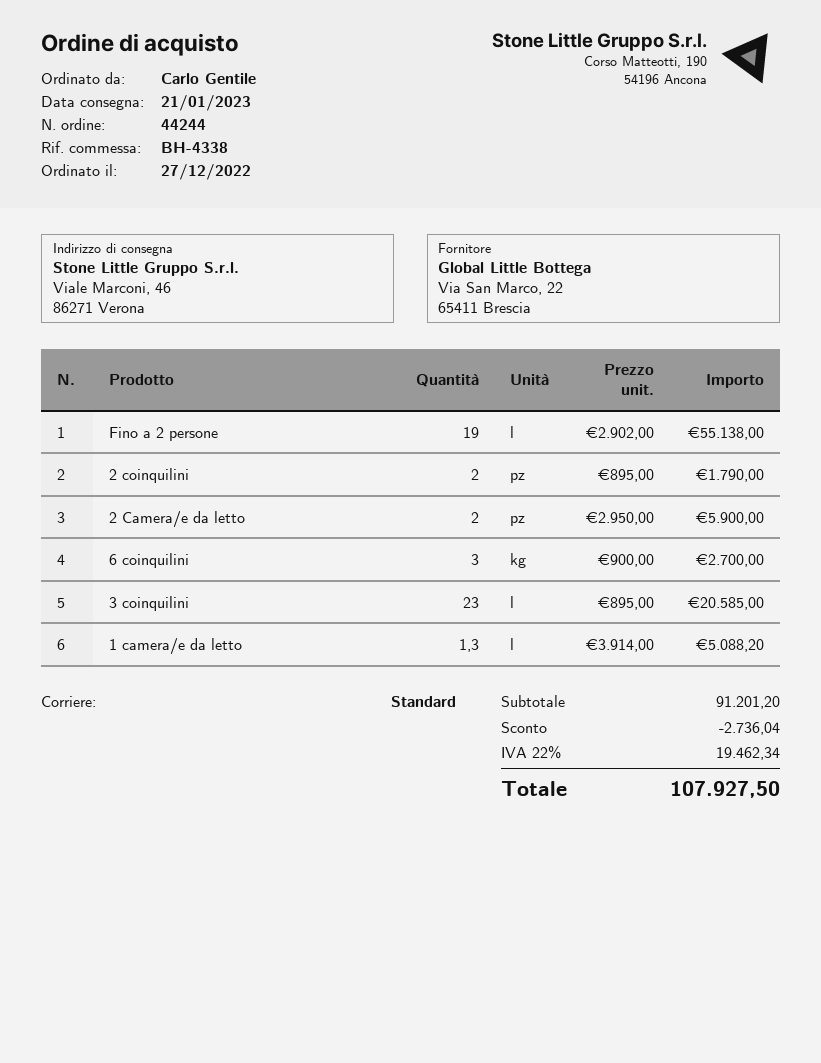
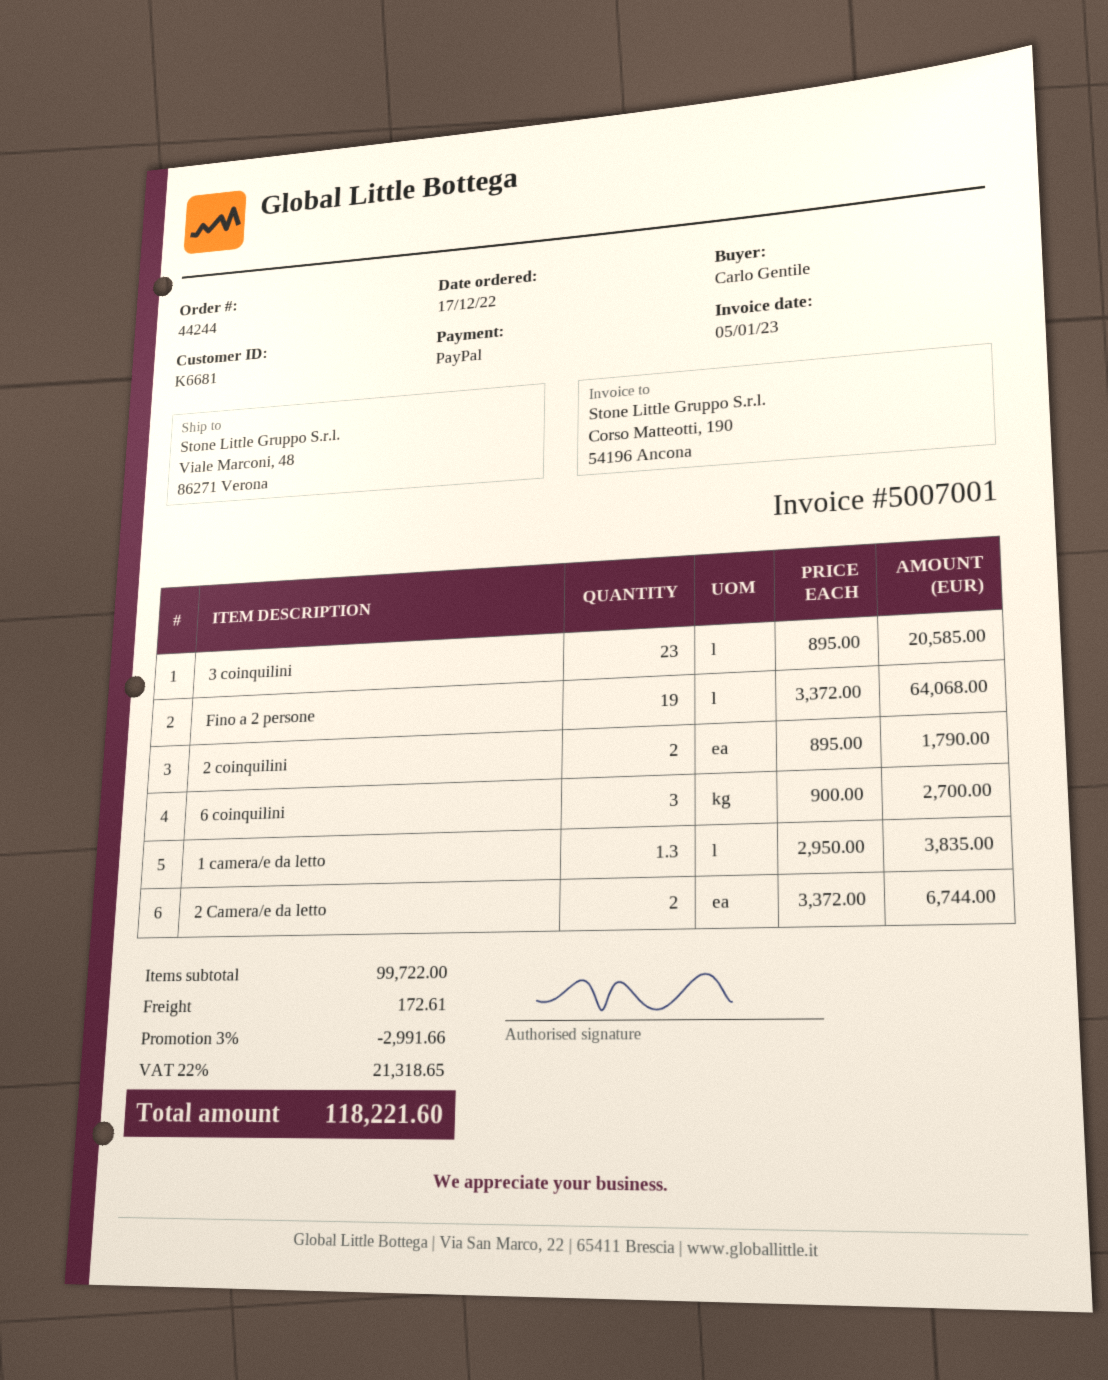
order date: 2022-12-27 -> 2022-12-17
ship to: Viale Marconi, 46, 86271 Verona -> Viale Marconi, 48, 86271 Verona
Fino a 2 persone: 19 x 2902.00 = 55138.00 -> 19 x 3372.00 = 64068.00
2 Camera/e da letto: 2 x 2950.00 = 5900.00 -> 2 x 3372.00 = 6744.00
1 camera/e da letto: 1.3 x 3914.00 = 5088.20 -> 1.3 x 2950.00 = 3835.00
subtotal: 91201.20 -> 99722.00
discount: 2736.04 -> 2991.66
shipping: none -> 172.61
tax: 22% = 19462.34 -> 22% = 21318.65
total: 107927.50 -> 118221.60

